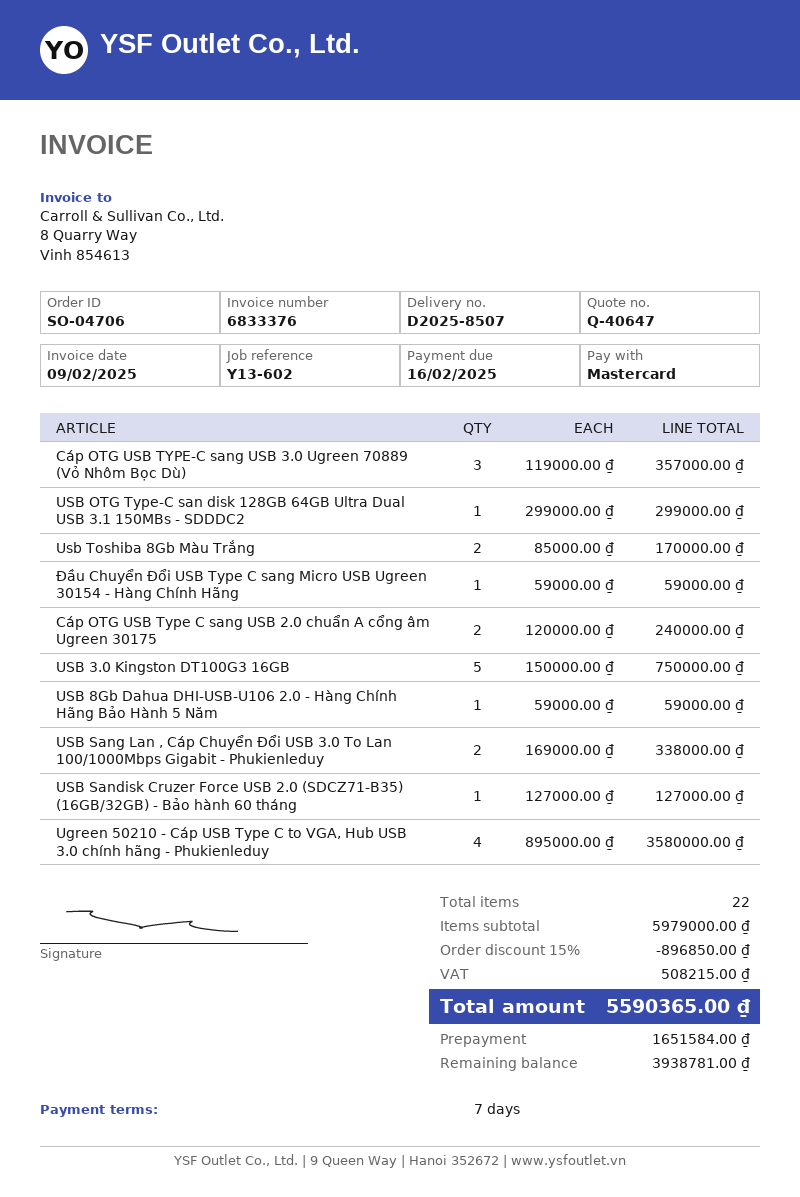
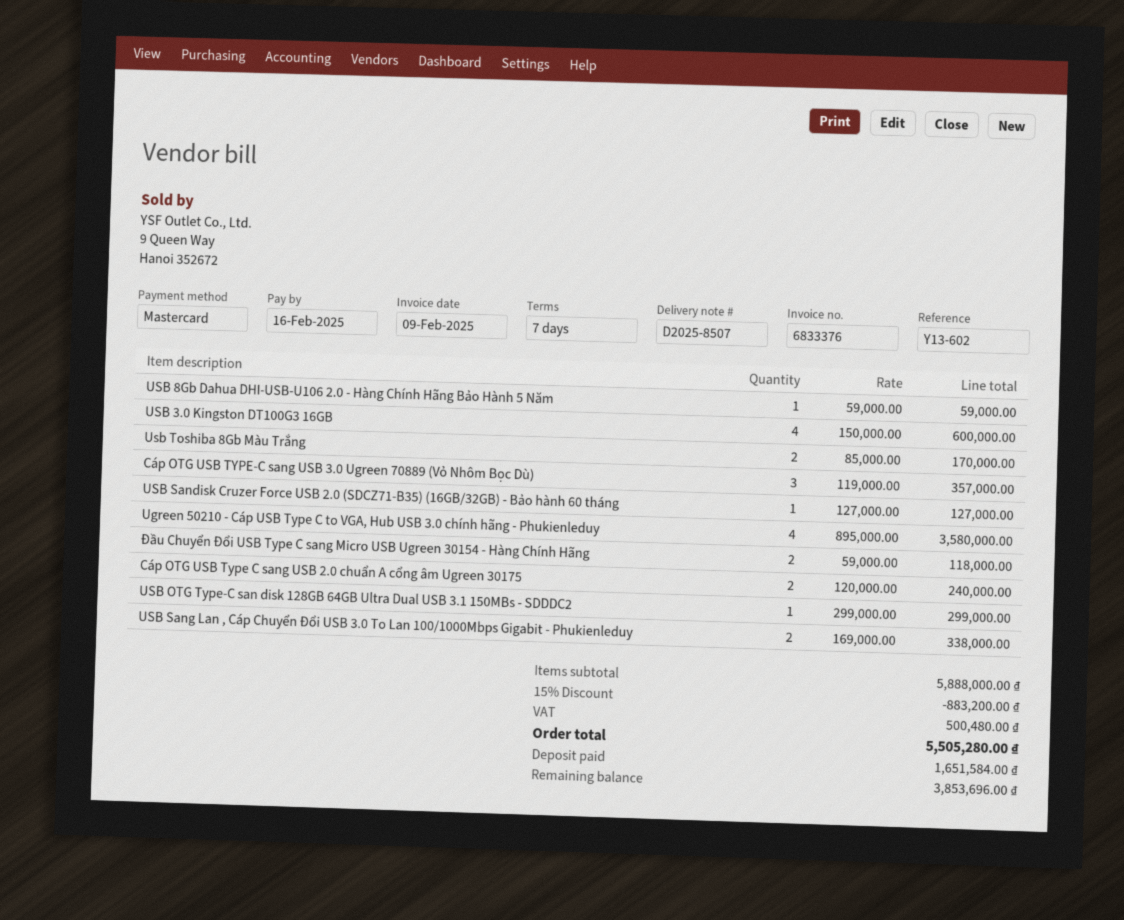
Đầu Chuyển Đổi USB Type C sang Micro USB Ugreen 30154 - Hàng Chính Hãng: 1 x 59000.00 = 59000.00 -> 2 x 59000.00 = 118000.00
USB 3.0 Kingston DT100G3 16GB: 5 x 150000.00 = 750000.00 -> 4 x 150000.00 = 600000.00
subtotal: 5979000.00 -> 5888000.00
discount: 15% = 896850.00 -> 15% = 883200.00
tax: 508215.00 -> 500480.00
total: 5590365.00 -> 5505280.00
balance: 3938781.00 -> 3853696.00

